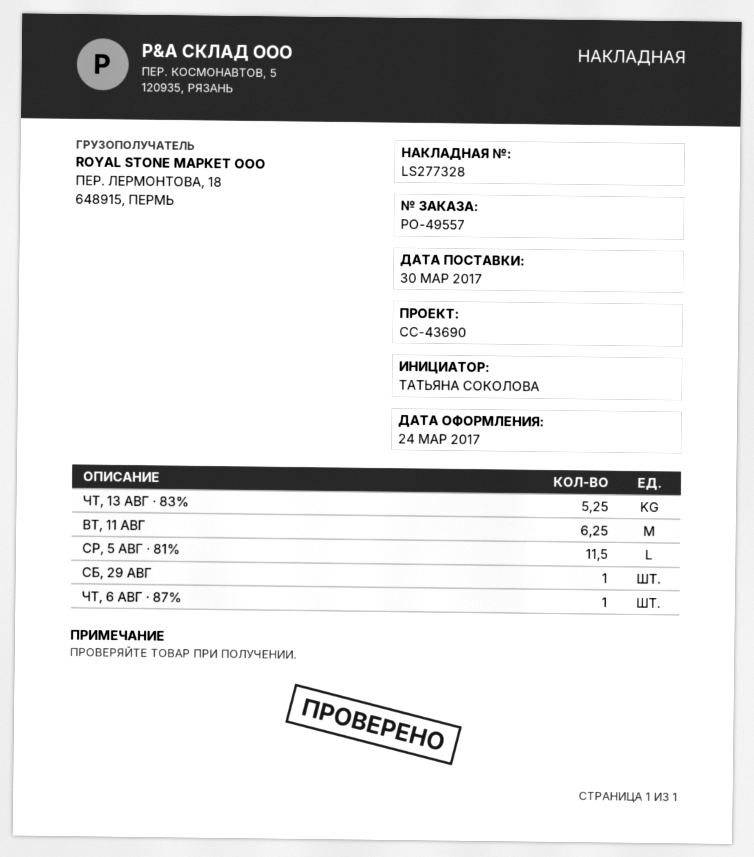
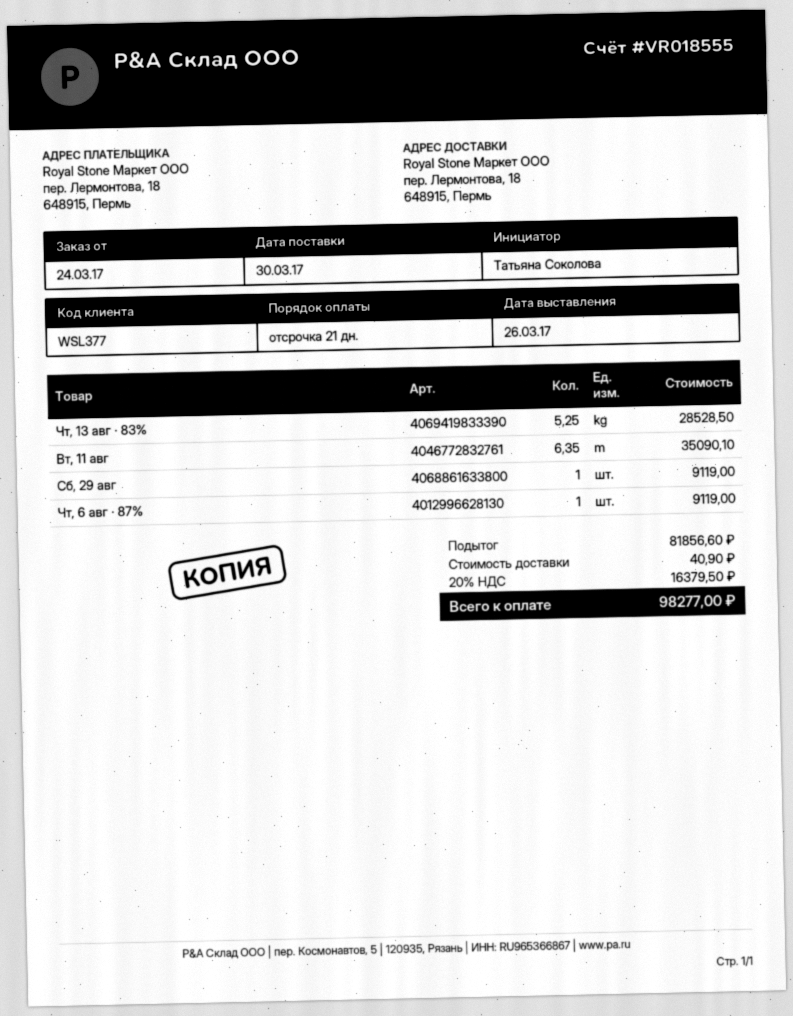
ВТ, 11 АВГ: 6.25 -> 6.35
СР, 5 АВГ · 81%: 11.5 -> none

